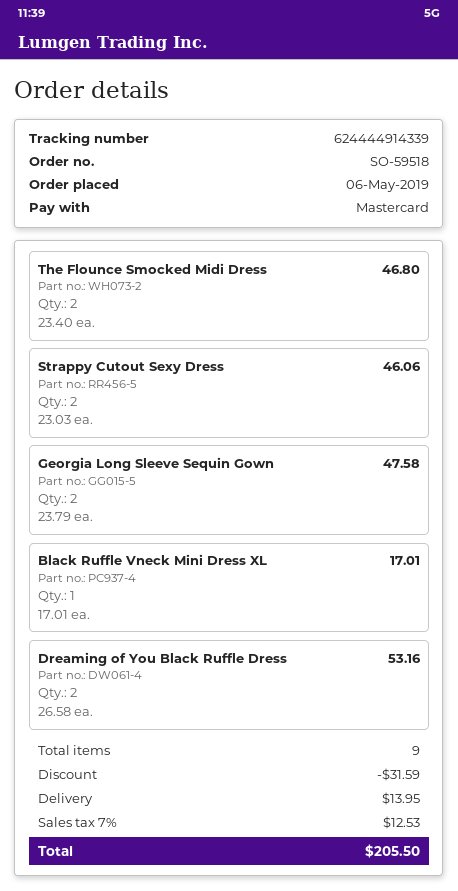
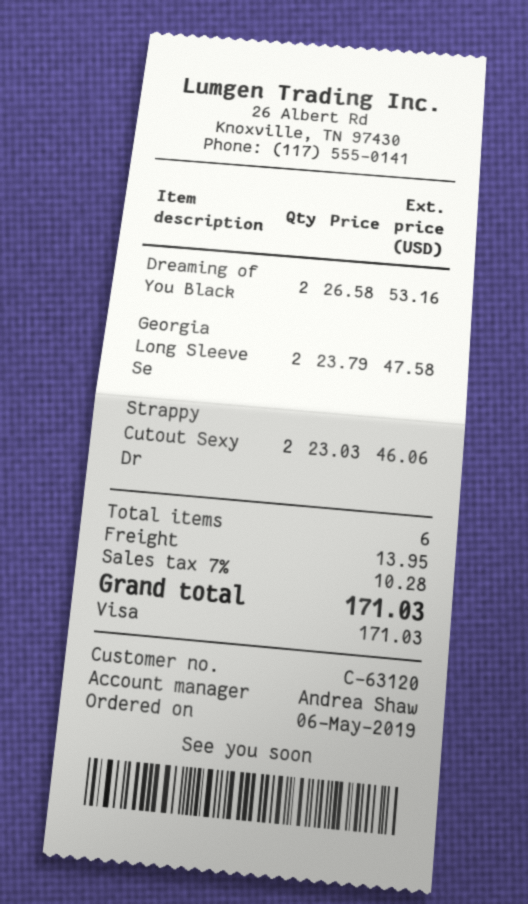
payment method: Mastercard -> Visa
The Flounce Smocked Midi Dress: 2 x 23.40 = 46.80 -> none
Black Ruffle Vneck Mini Dress XL: 1 x 17.01 = 17.01 -> none
total quantity: 9 -> 6
discount: 31.59 -> none
tax: 7% = 12.53 -> 7% = 10.28
total: 205.50 -> 171.03

